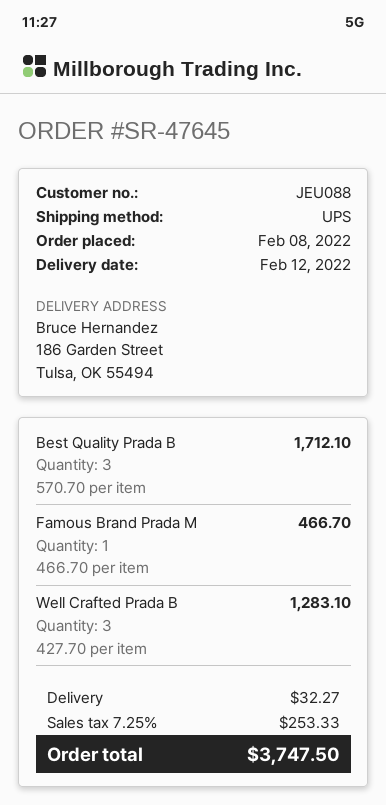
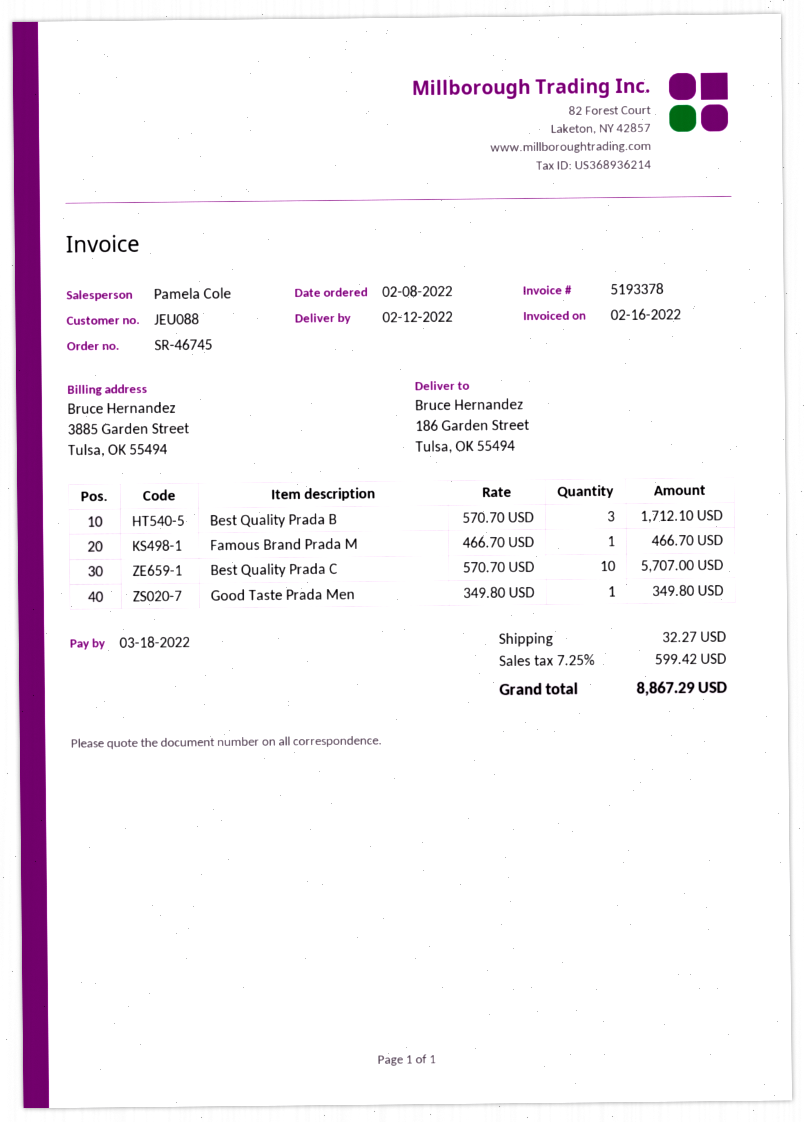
order number: SR-47645 -> SR-46745
Well Crafted Prada B: 3 x 427.70 = 1283.10 -> none
Best Quality Prada C: none -> 10 x 570.70 = 5707.00
Good Taste Prada Men: none -> 1 x 349.80 = 349.80
tax: 7.25% = 253.33 -> 7.25% = 599.42
total: 3747.50 -> 8867.29

